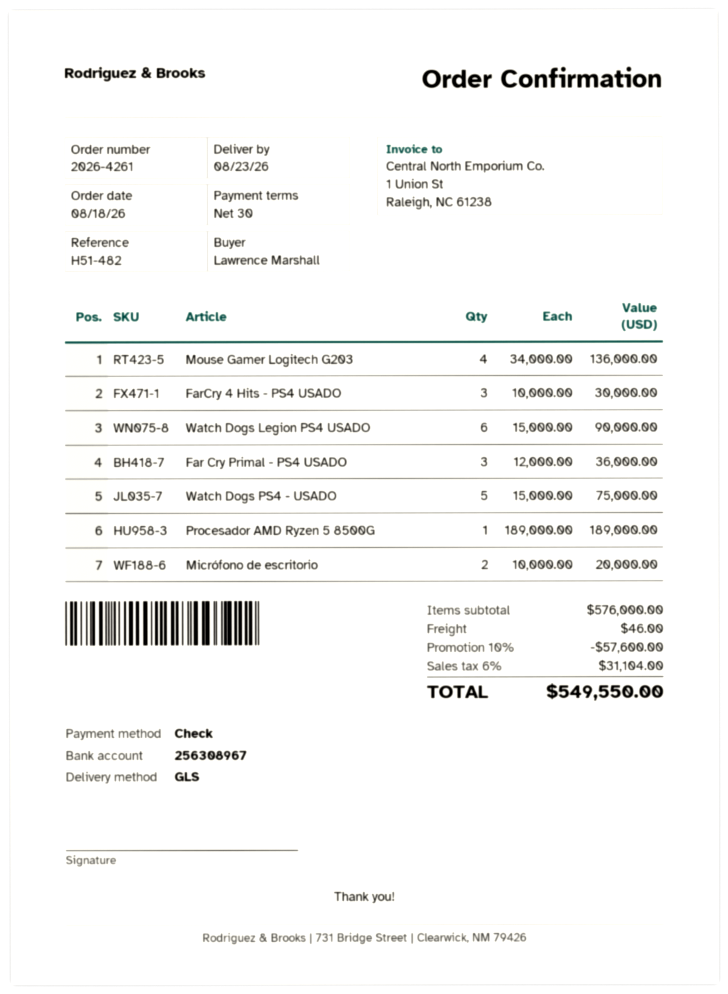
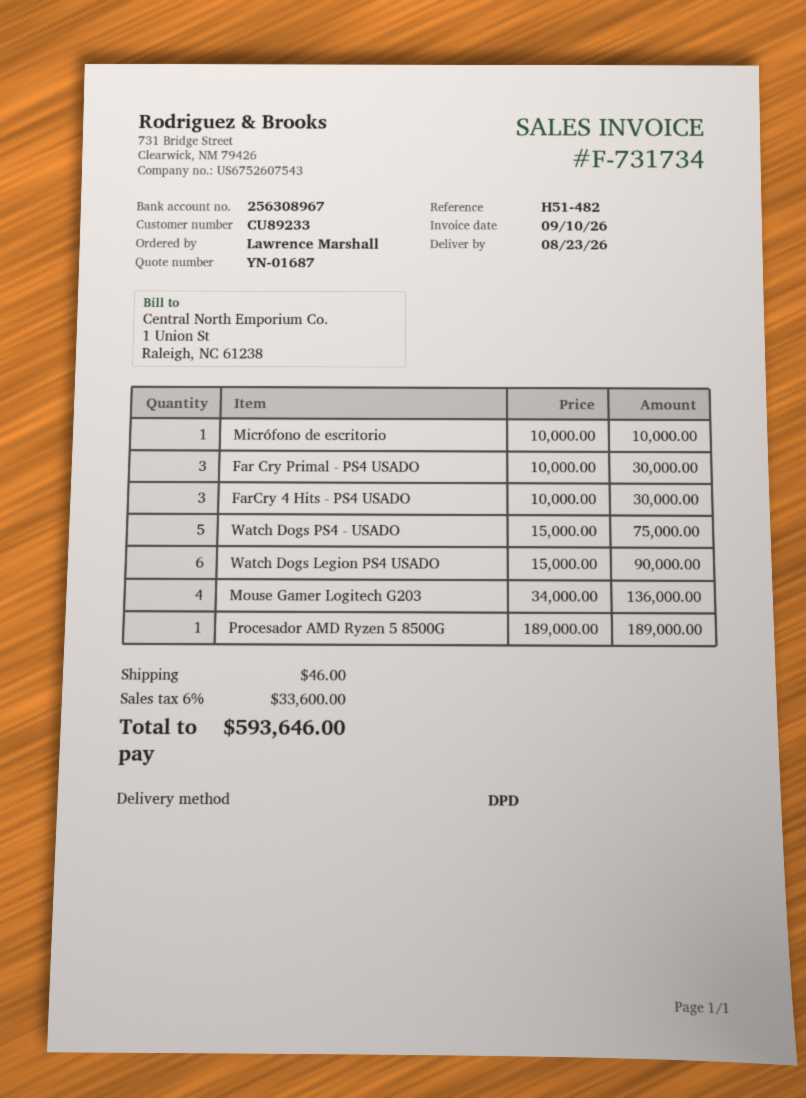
shipping method: GLS -> DPD
Far Cry Primal - PS4 USADO: 3 x 12000.00 = 36000.00 -> 3 x 10000.00 = 30000.00
Micrófono de escritorio: 2 x 10000.00 = 20000.00 -> 1 x 10000.00 = 10000.00
discount: 10% = 57600.00 -> none
tax: 6% = 31104.00 -> 6% = 33600.00
total: 549550.00 -> 593646.00

